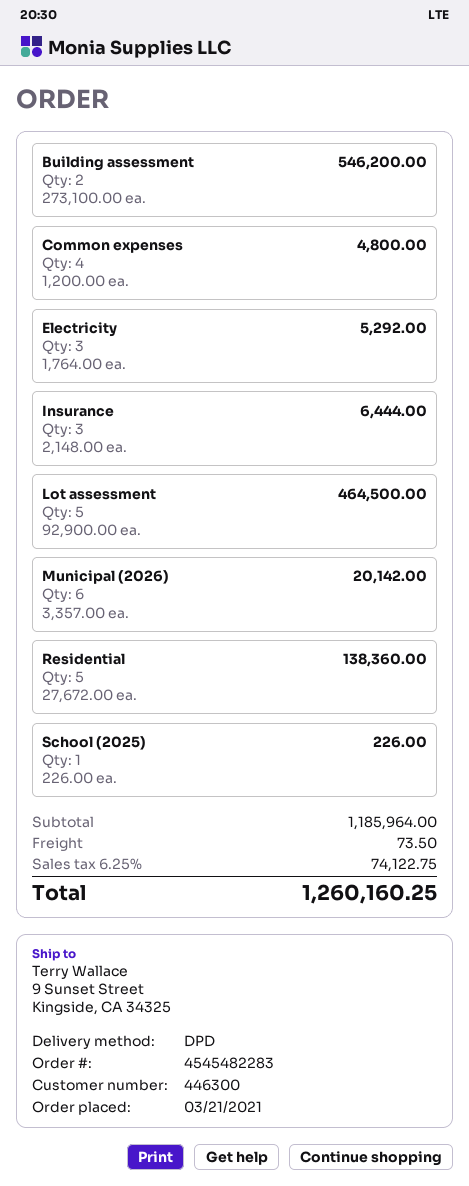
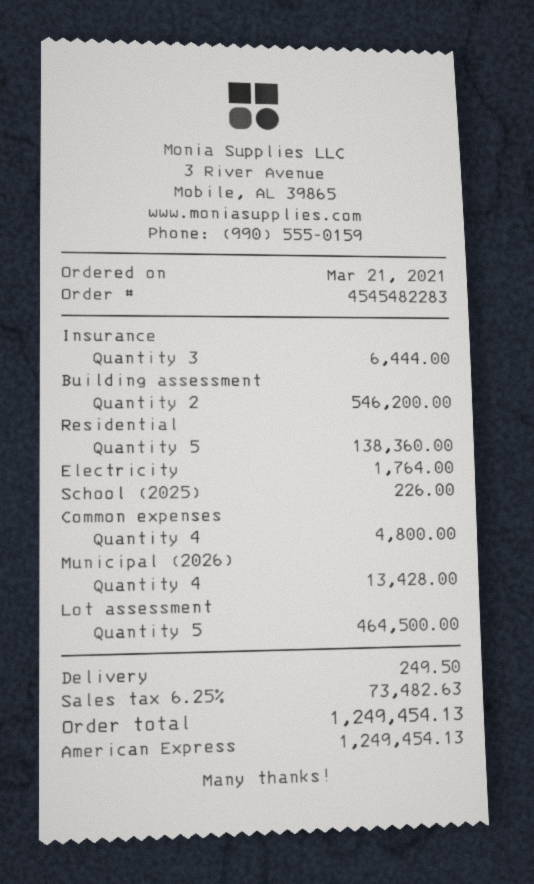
Electricity: 3 for 5292.00 -> 1 for 1764.00
Municipal (2026): 6 for 20142.00 -> 4 for 13428.00
shipping: 73.50 -> 249.50
tax: 6.25% = 74122.75 -> 6.25% = 73482.63
total: 1260160.25 -> 1249454.13

